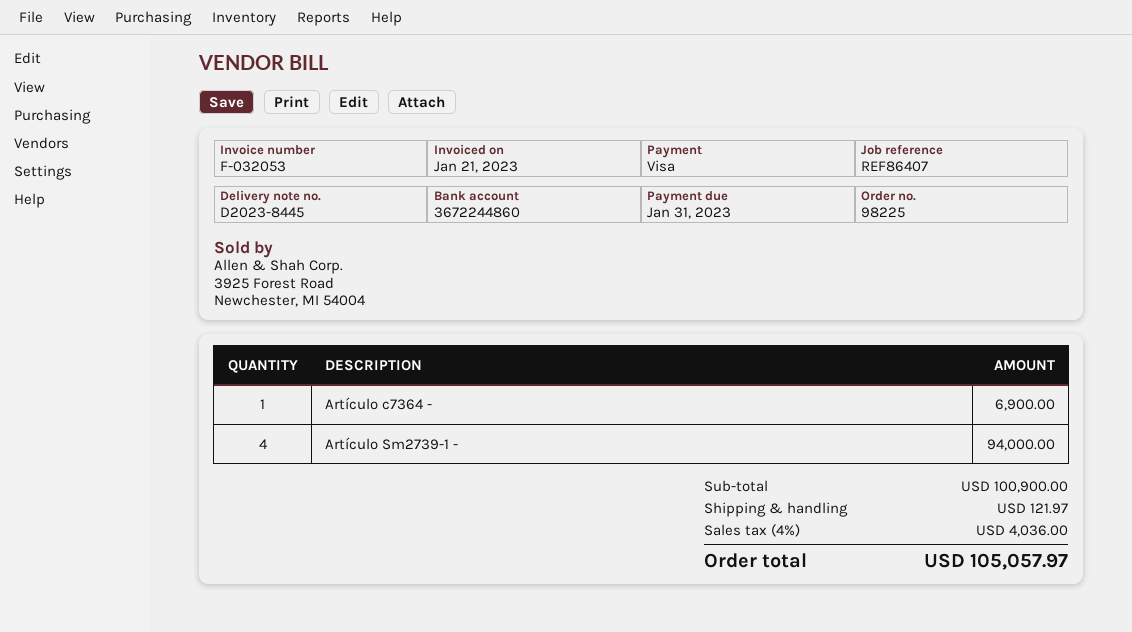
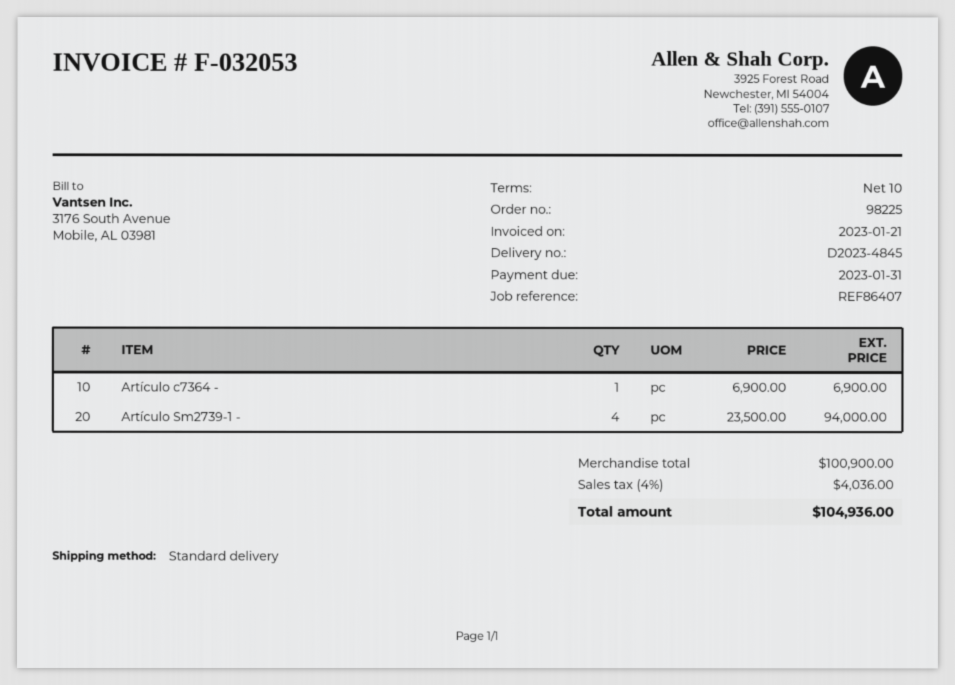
delivery note number: D2023-8445 -> D2023-4845
shipping: 121.97 -> none
total: 105057.97 -> 104936.00

